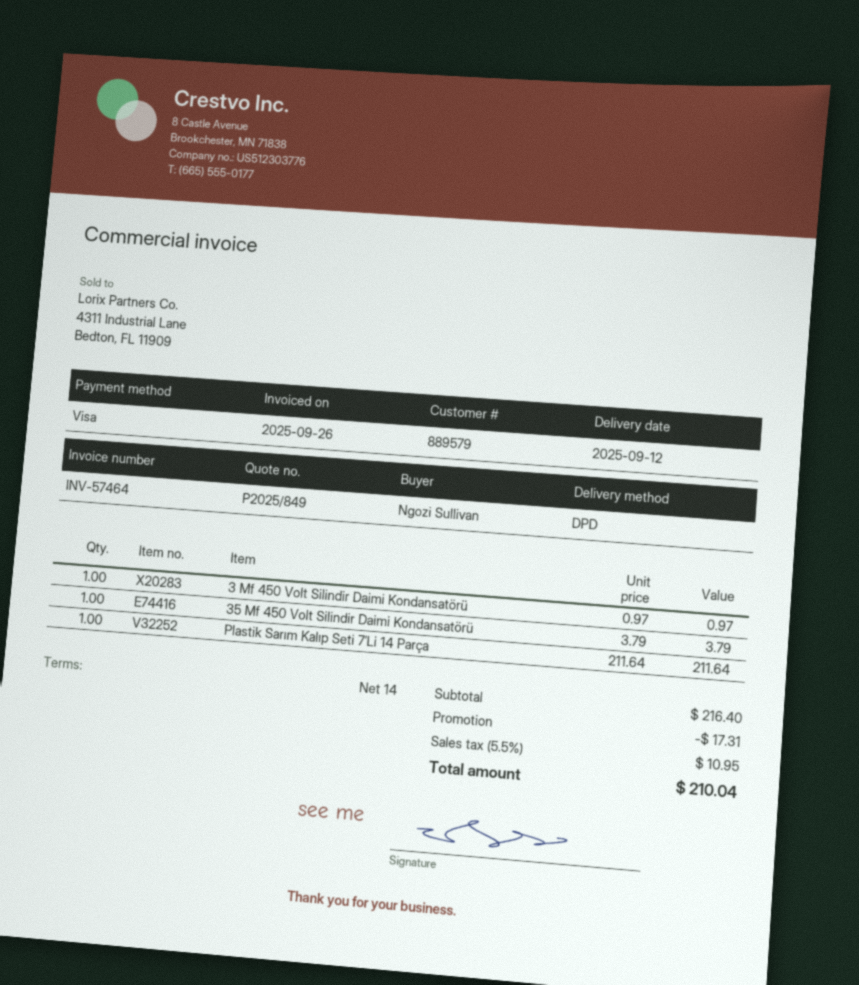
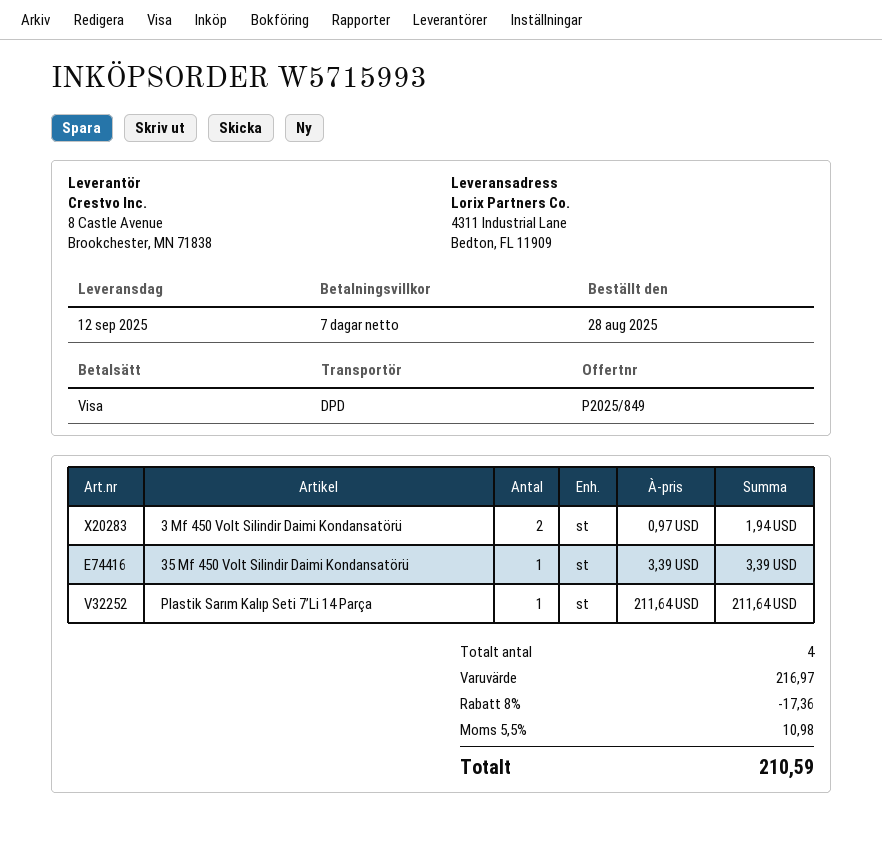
payment terms: 14 days -> 7 days
3 Mf 450 Volt Silindir Daimi Kondansatörü: 1 x 0.97 = 0.97 -> 2 x 0.97 = 1.94
35 Mf 450 Volt Silindir Daimi Kondansatörü: 1 x 3.79 = 3.79 -> 1 x 3.39 = 3.39
subtotal: 216.40 -> 216.97
discount: 17.31 -> 17.36
tax: 5.5% = 10.95 -> 5.5% = 10.98
total: 210.04 -> 210.59

